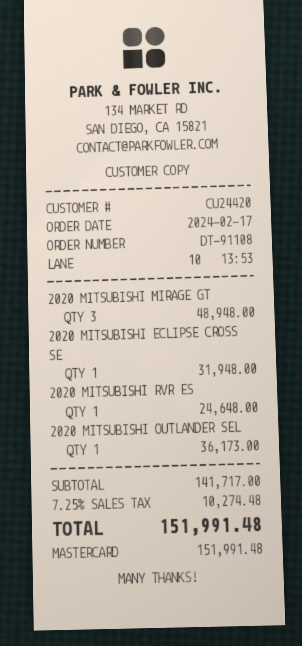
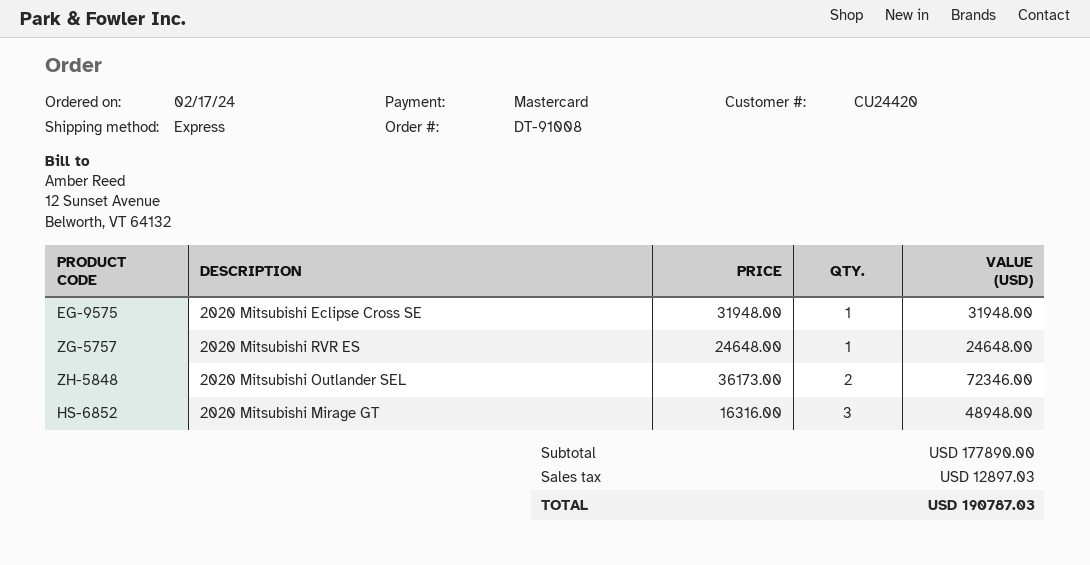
order number: DT-91108 -> DT-91008
2020 MITSUBISHI OUTLANDER SEL: 1 for 36173.00 -> 2 for 72346.00
subtotal: 141717.00 -> 177890.00
tax: 10274.48 -> 12897.03
total: 151991.48 -> 190787.03

